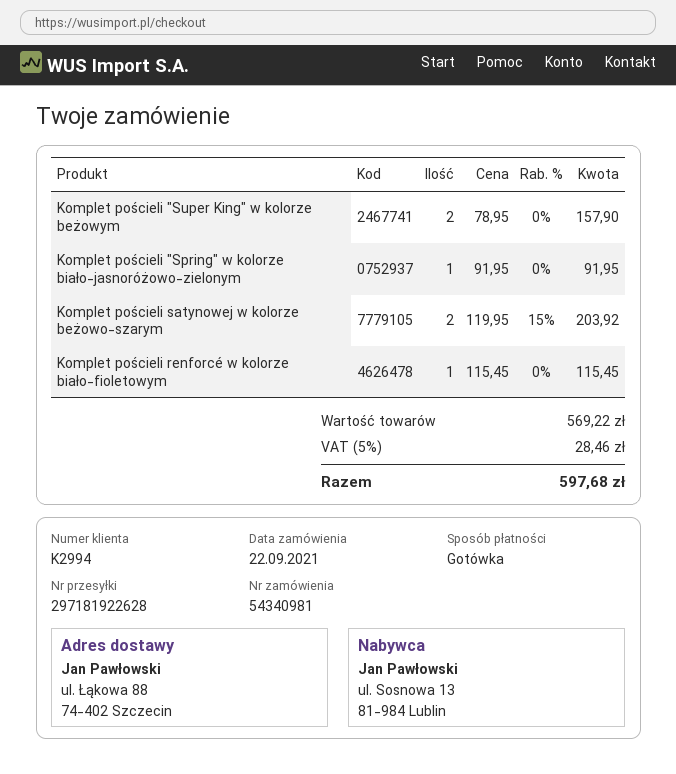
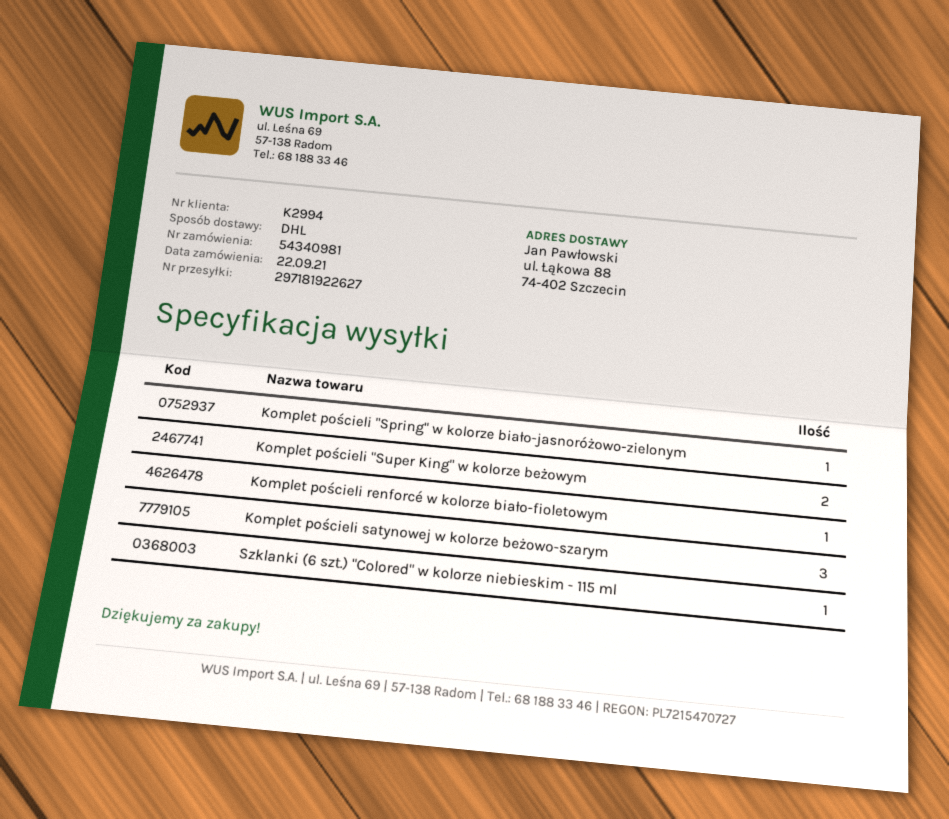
tracking number: 297181922628 -> 297181922627
Komplet pościeli satynowej w kolorze beżowo-szarym: 2 -> 3
Szklanki (6 szt.) "Colored" w kolorze niebieskim - 115 ml: none -> 1

